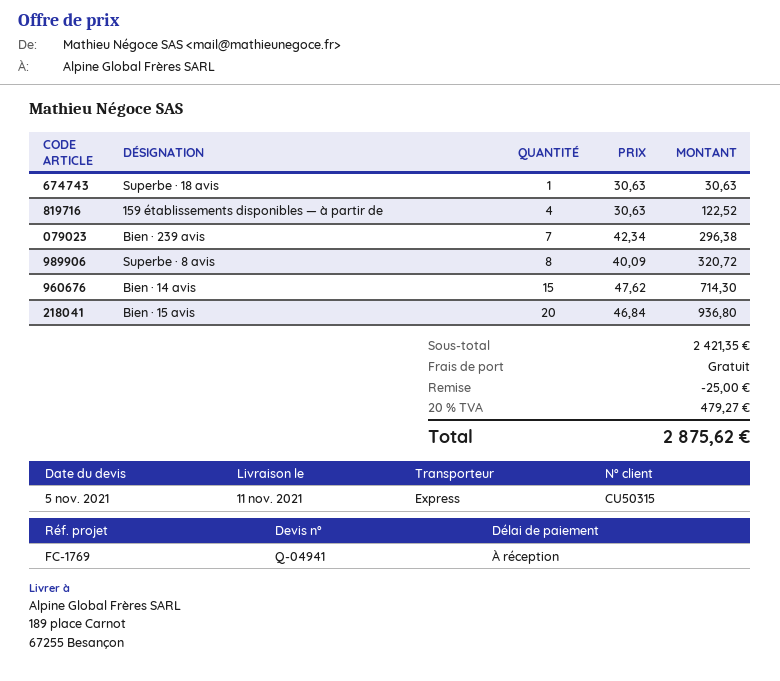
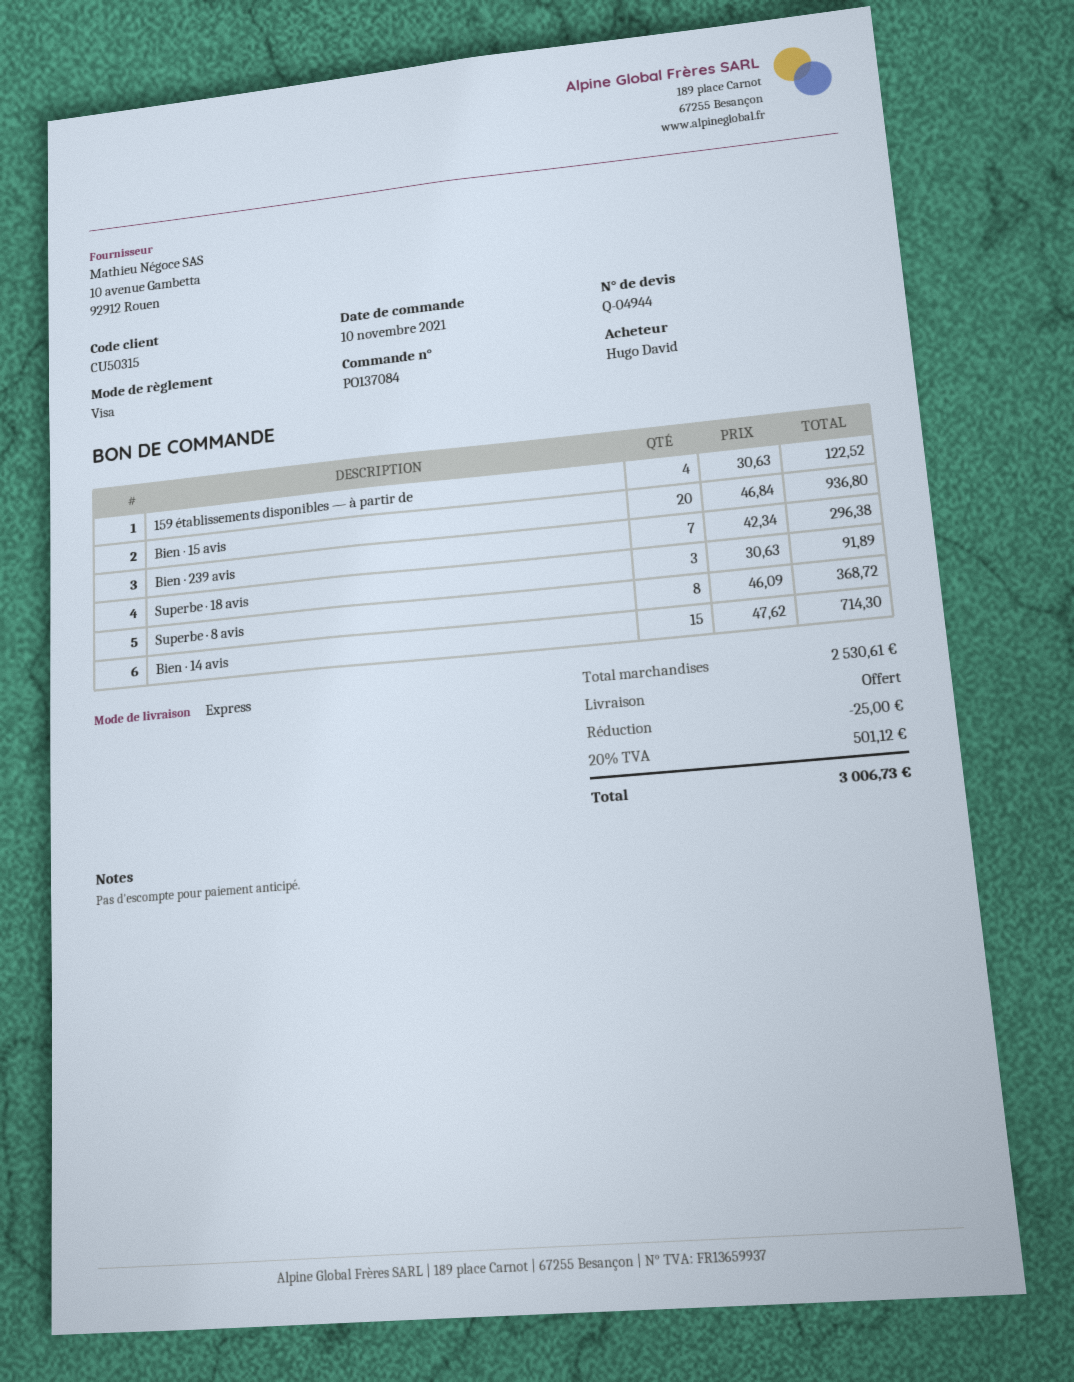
quote number: Q-04941 -> Q-04944
Superbe · 18 avis: 1 x 30.63 = 30.63 -> 3 x 30.63 = 91.89
Superbe · 8 avis: 8 x 40.09 = 320.72 -> 8 x 46.09 = 368.72
subtotal: 2421.35 -> 2530.61
tax: 20% = 479.27 -> 20% = 501.12
total: 2875.62 -> 3006.73

